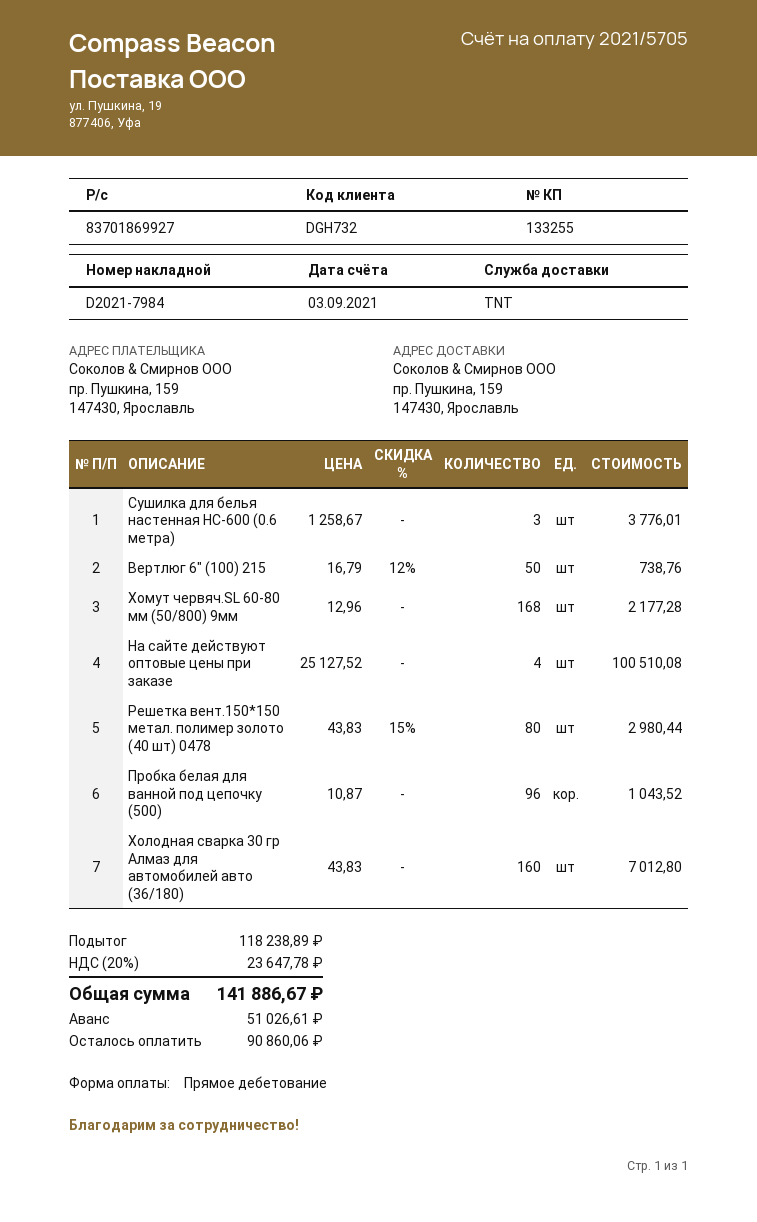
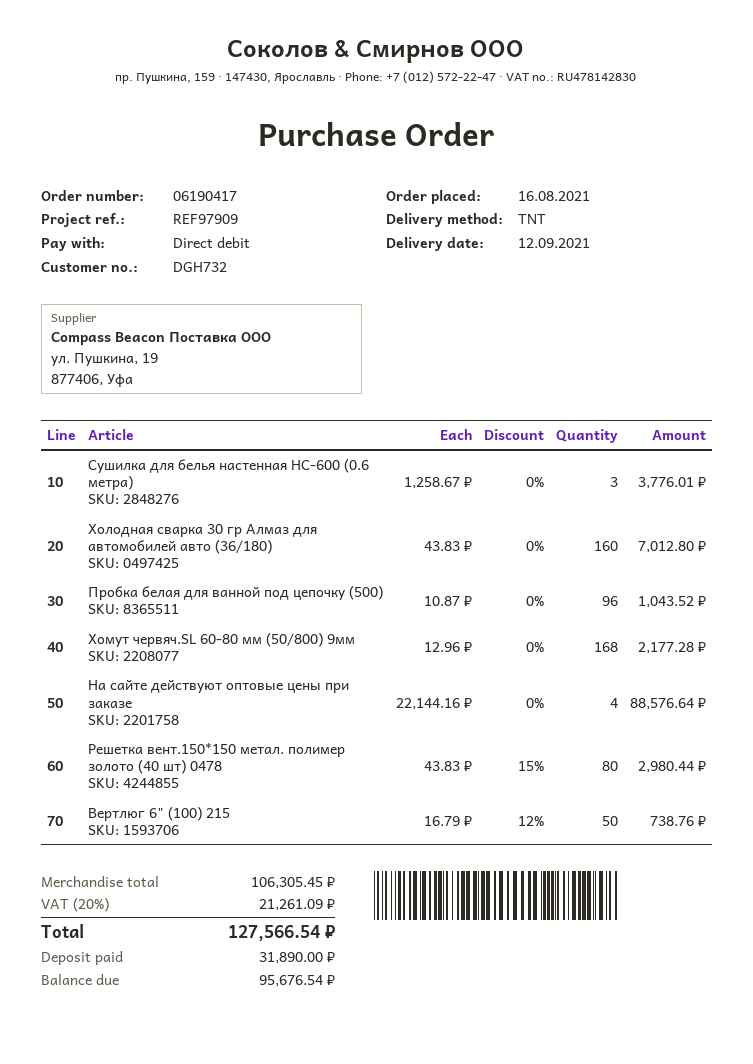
На сайте действуют оптовые цены при заказе: 4 x 25127.52 = 100510.08 -> 4 x 22144.16 = 88576.64
subtotal: 118238.89 -> 106305.45
tax: 20% = 23647.78 -> 20% = 21261.09
total: 141886.67 -> 127566.54
deposit: 51026.61 -> 31890.00
balance: 90860.06 -> 95676.54

